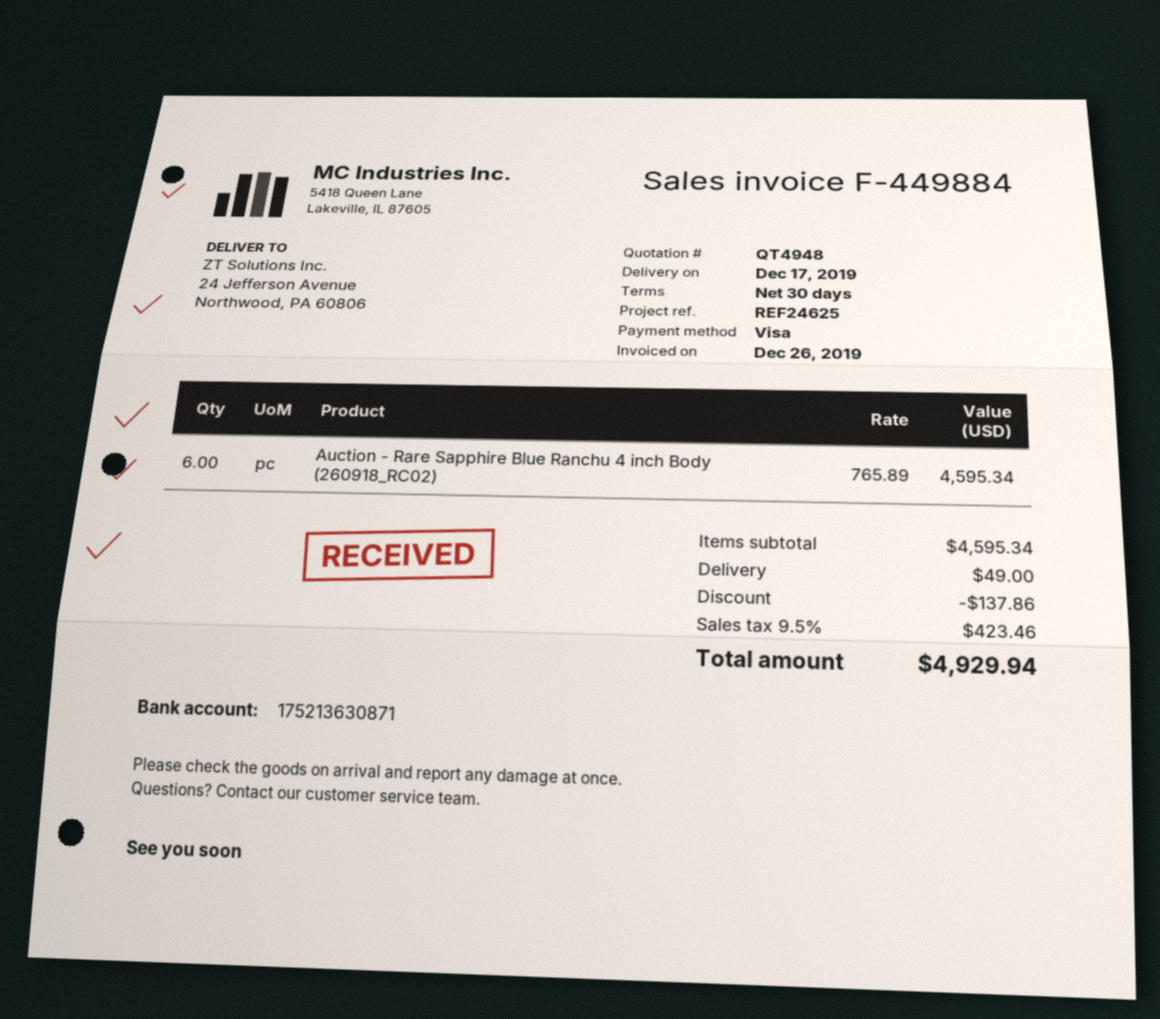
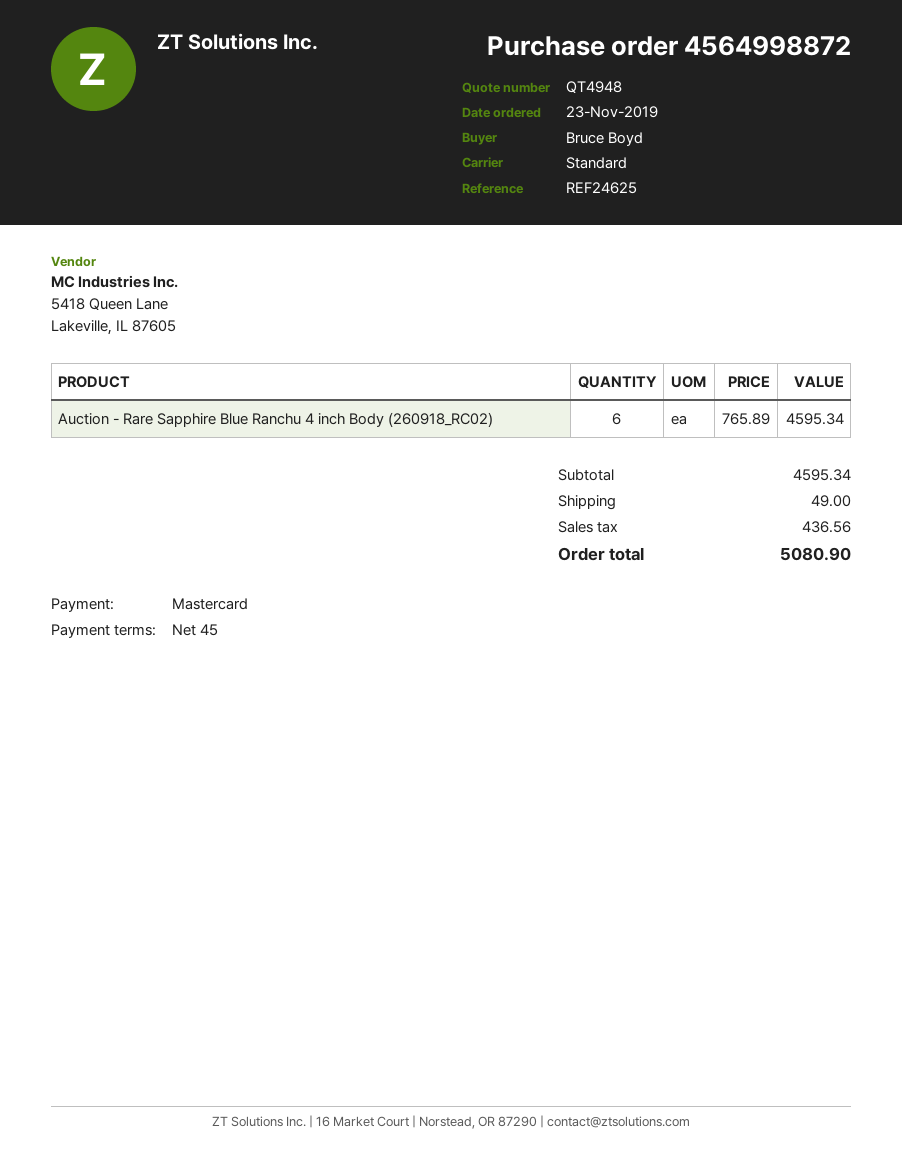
payment terms: 30 days -> 45 days
payment method: Visa -> Mastercard
discount: 137.86 -> none
tax: 423.46 -> 436.56
total: 4929.94 -> 5080.90

